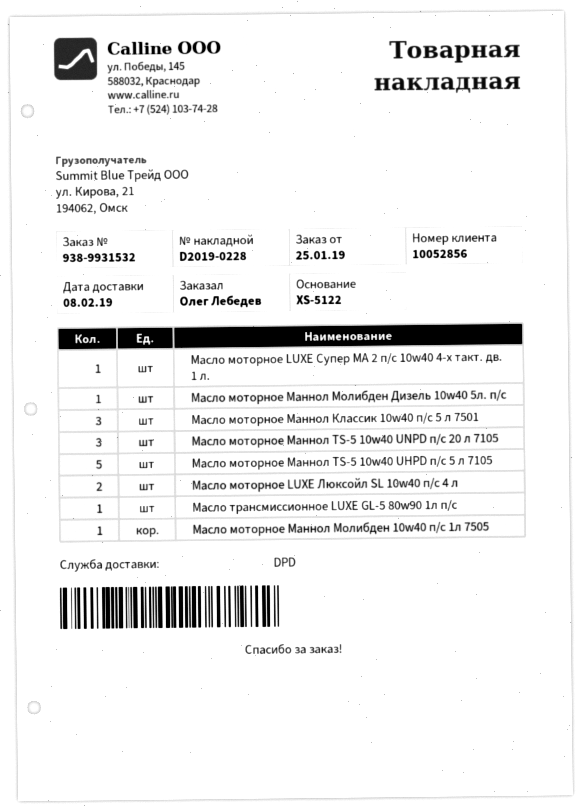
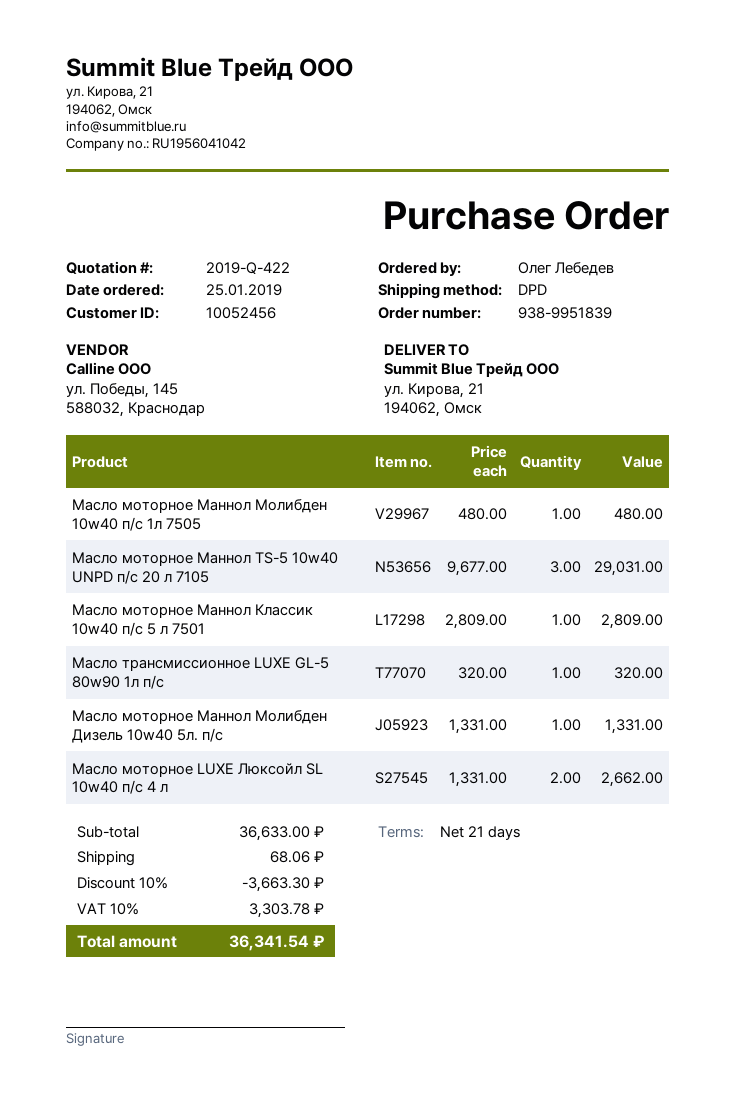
order number: 938-9931532 -> 938-9951839
customer number: 10052856 -> 10052456
Масло моторное LUXE Супер МА 2 п/с 10w40 4-х такт. дв. 1 л.: 1 -> none
Масло моторное Маннол Классик 10w40 п/с 5 л 7501: 3 -> 1
Масло моторное Маннол TS-5 10w40 UHPD п/с 5 л 7105: 5 -> none

